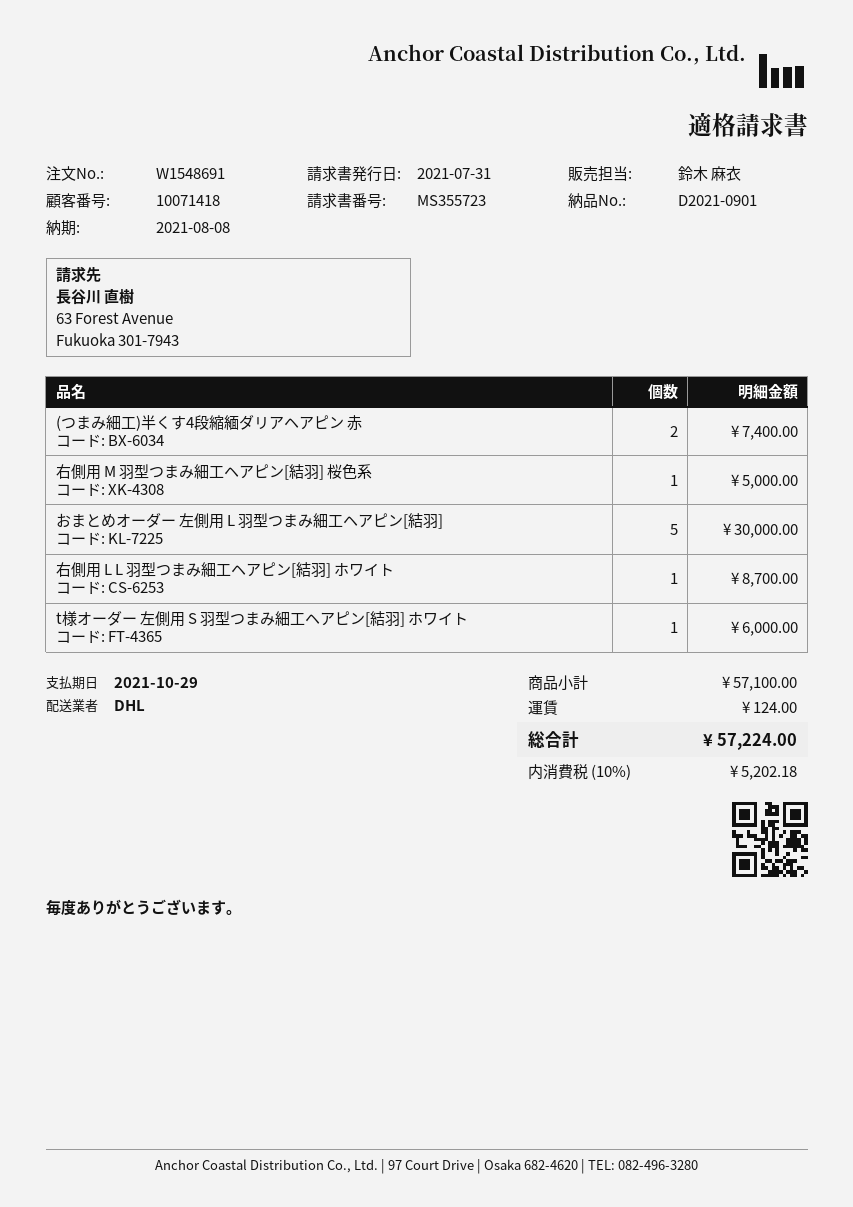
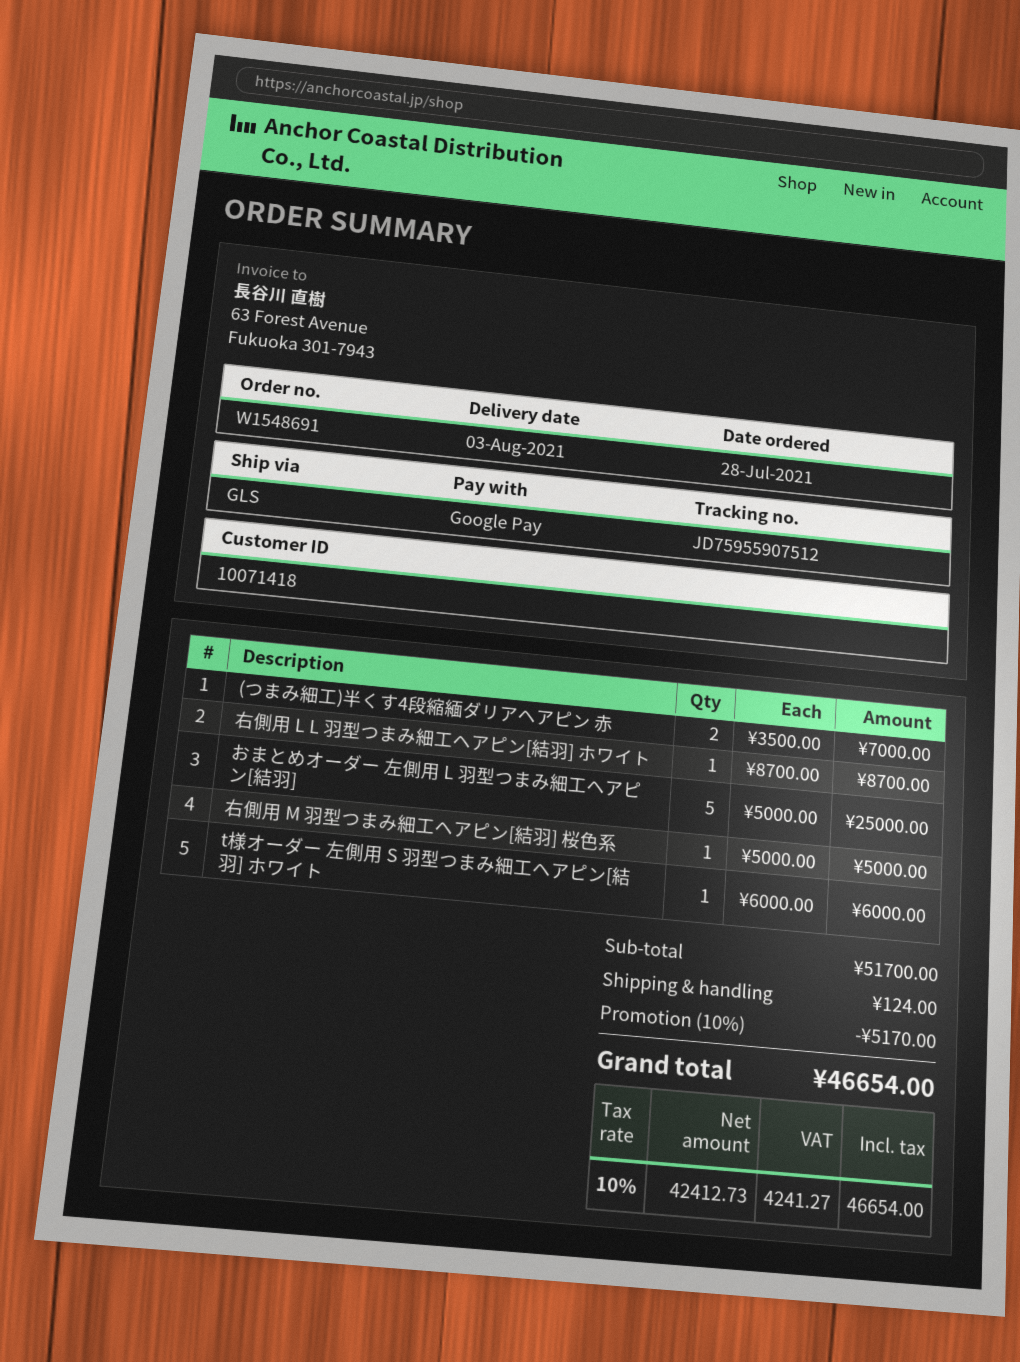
delivery date: 2021-08-08 -> 2021-08-03
shipping method: DHL -> GLS
(つまみ細工)半くす4段縮緬ダリアヘアピン 赤: 2 for 7400.00 -> 2 for 7000.00
おまとめオーダー 左側用 L 羽型つまみ細工ヘアピン[結羽]: 5 for 30000.00 -> 5 for 25000.00
subtotal: 57100.00 -> 51700.00
discount: none -> 10% = 5170.00
tax: 10% = 5202.18 -> 10% = 4241.27
total: 57224.00 -> 46654.00

